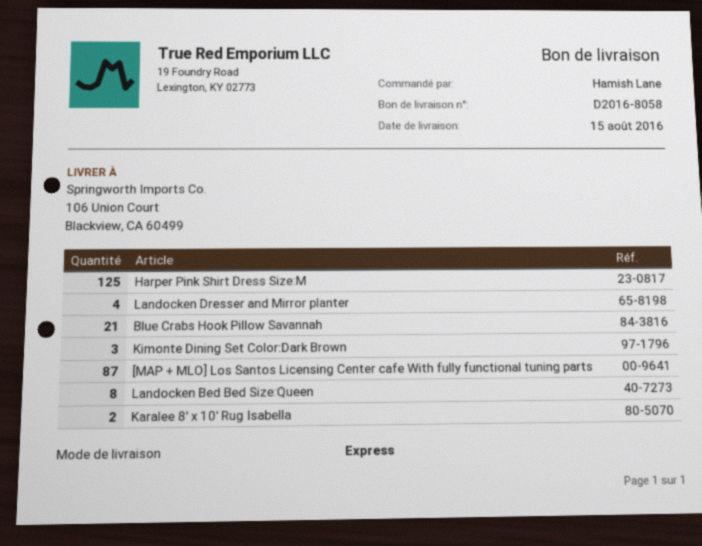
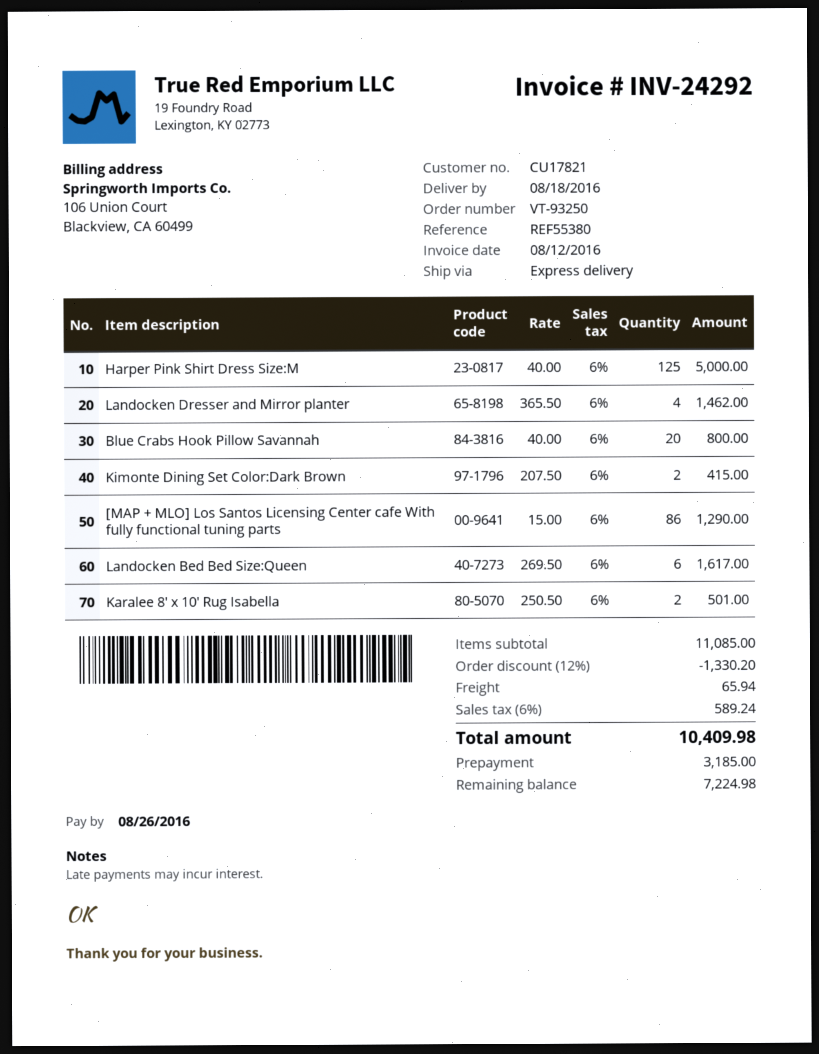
delivery date: 2016-08-15 -> 2016-08-18
Blue Crabs Hook Pillow Savannah: 21 -> 20
Kimonte Dining Set Color:Dark Brown: 3 -> 2
[MAP + MLO] Los Santos Licensing Center cafe With fully functional tuning parts: 87 -> 86
Landocken Bed Bed Size:Queen: 8 -> 6

